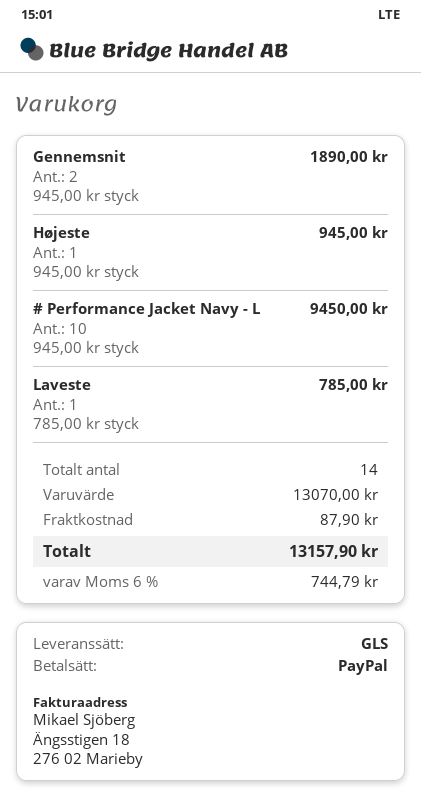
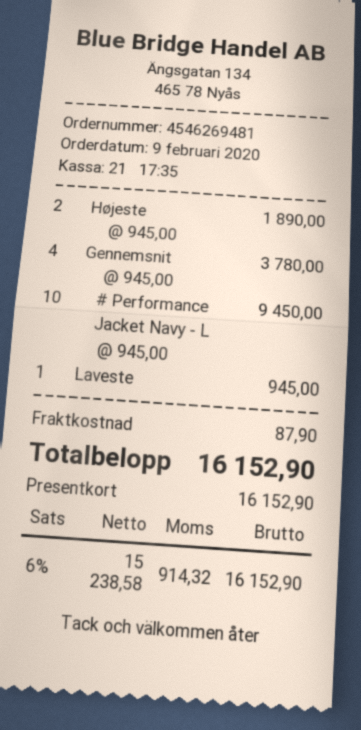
payment method: PayPal -> gift card
Gennemsnit: 2 x 945.00 = 1890.00 -> 4 x 945.00 = 3780.00
Højeste: 1 x 945.00 = 945.00 -> 2 x 945.00 = 1890.00
Laveste: 1 x 785.00 = 785.00 -> 1 x 945.00 = 945.00
tax: 6% = 744.79 -> 6% = 914.32
total: 13157.90 -> 16152.90

